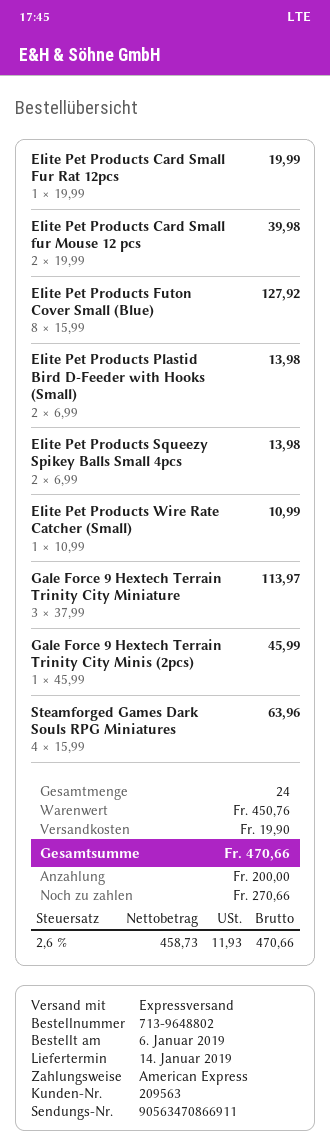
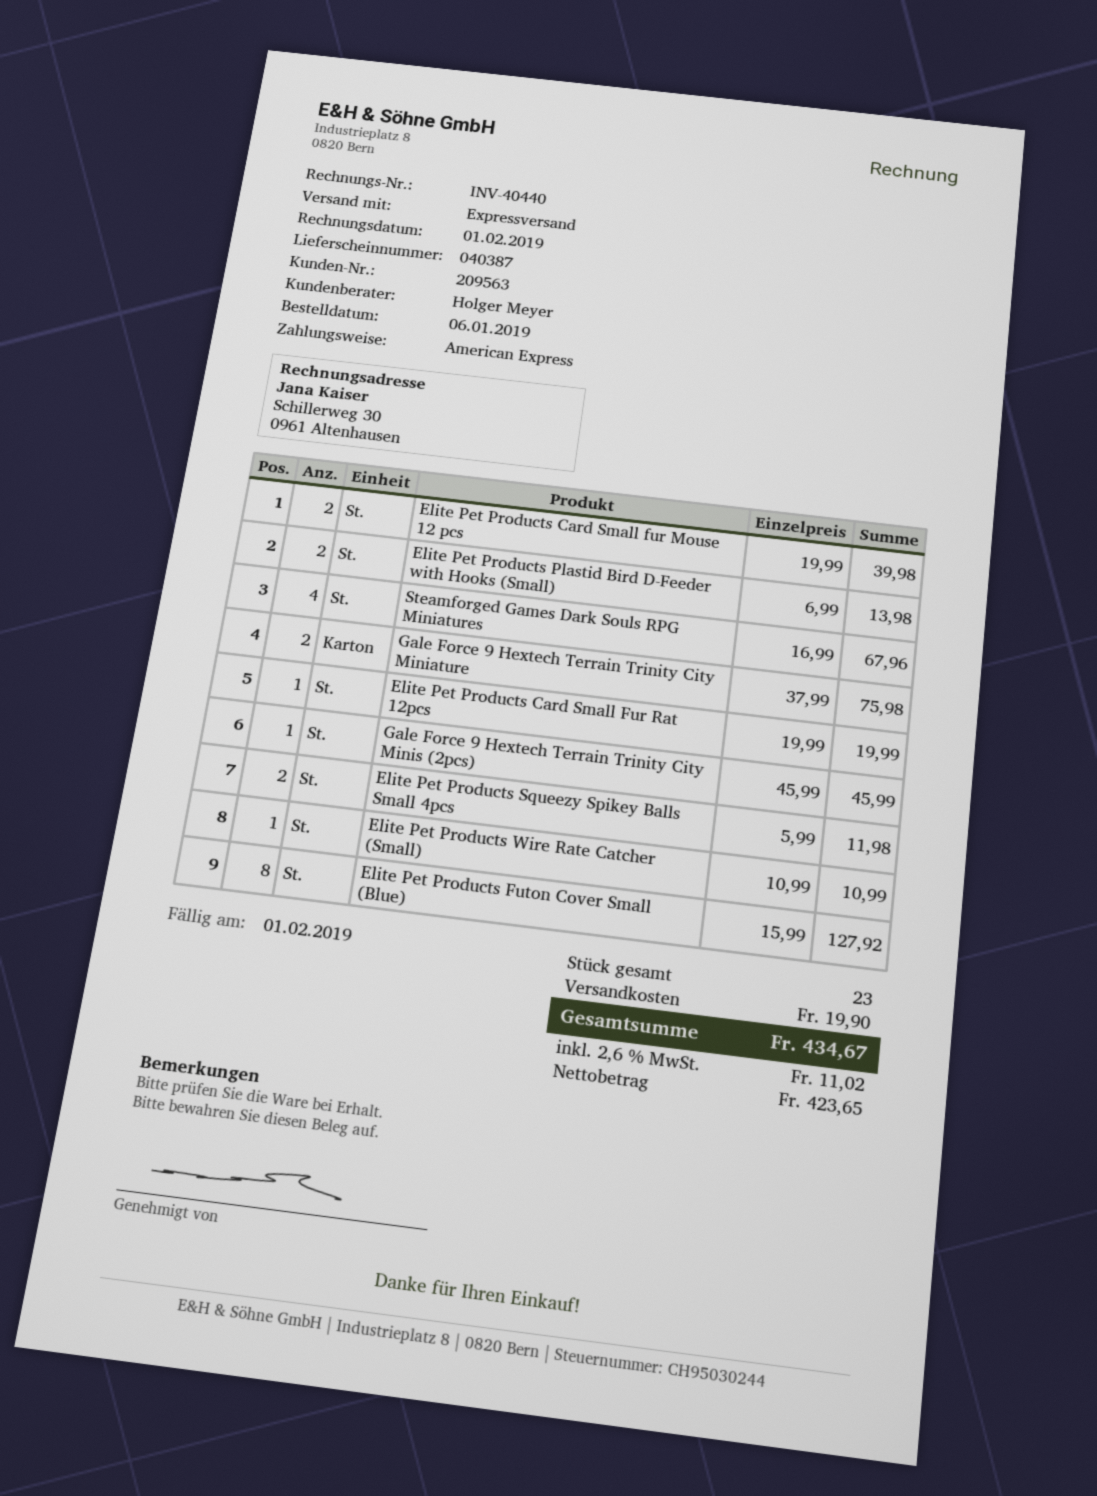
Elite Pet Products Squeezy Spikey Balls Small 4pcs: 2 x 6.99 = 13.98 -> 2 x 5.99 = 11.98
Gale Force 9 Hextech Terrain Trinity City Miniature: 3 x 37.99 = 113.97 -> 2 x 37.99 = 75.98
Steamforged Games Dark Souls RPG Miniatures: 4 x 15.99 = 63.96 -> 4 x 16.99 = 67.96
total quantity: 24 -> 23
net: 458.73 -> 423.65
tax: 2.6% = 11.93 -> 2.6% = 11.02
total: 470.66 -> 434.67

